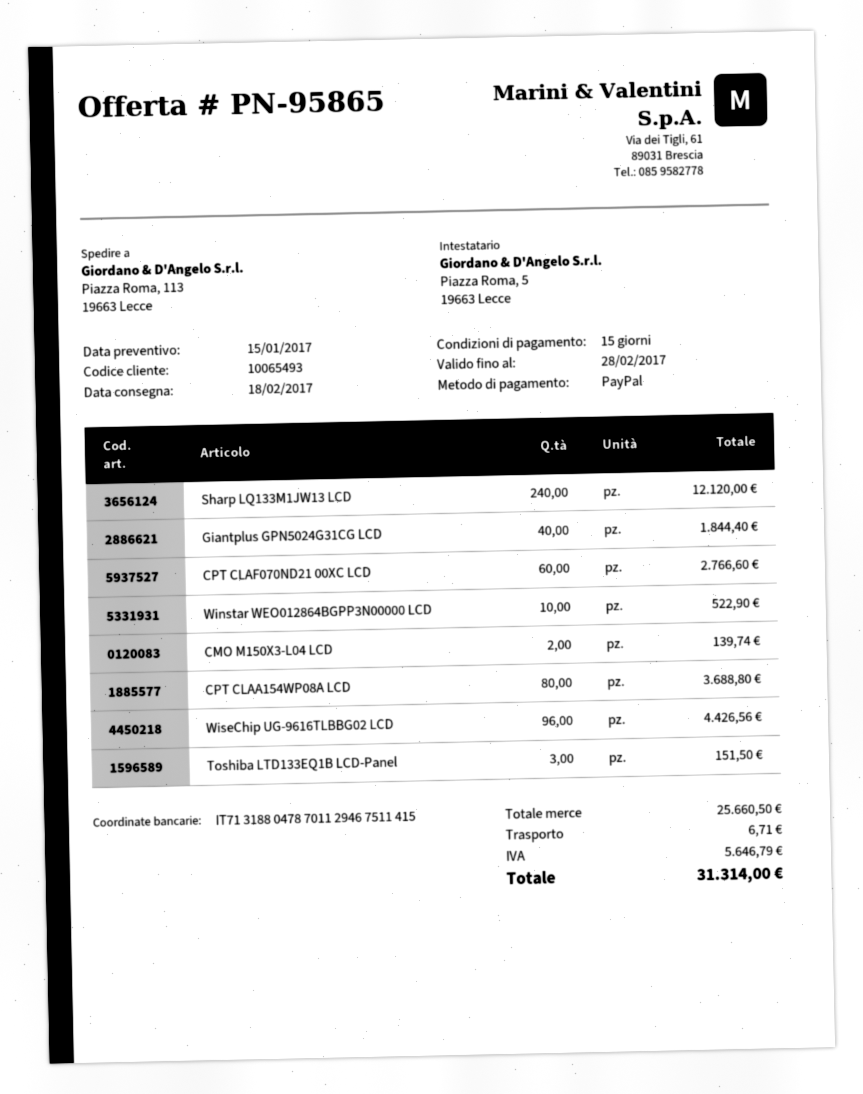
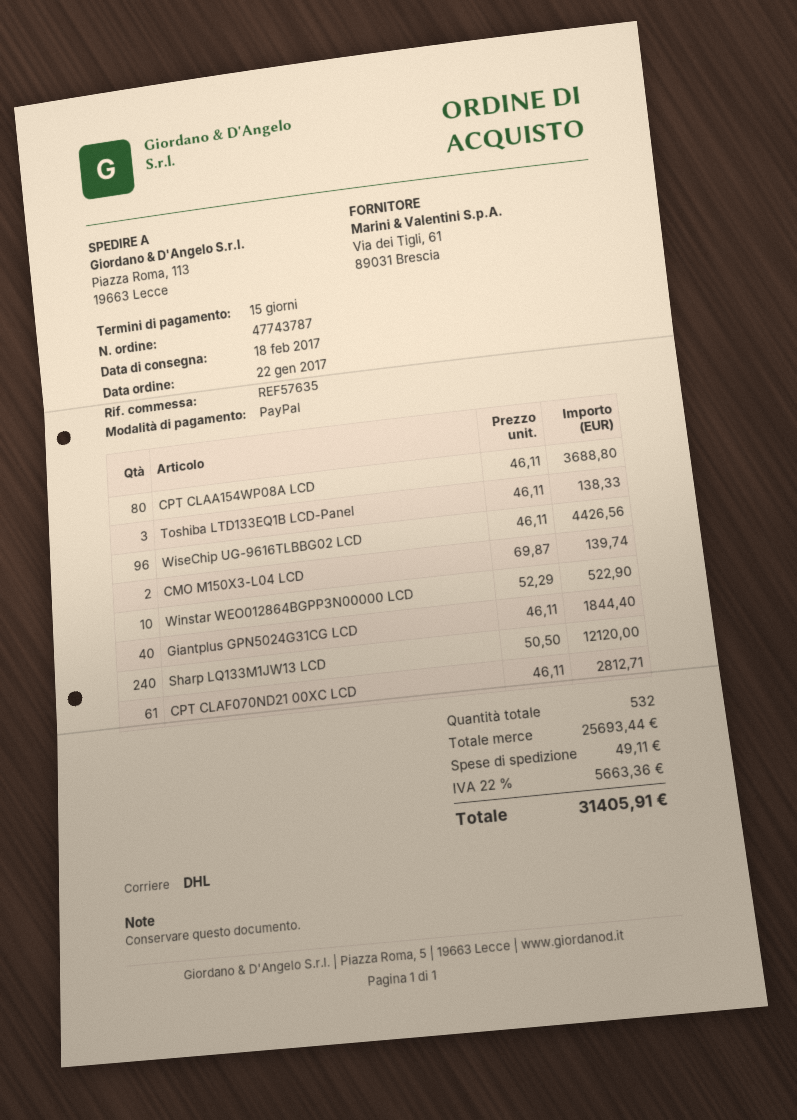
CPT CLAF070ND21 00XC LCD: 60 for 2766.60 -> 61 for 2812.71
Toshiba LTD133EQ1B LCD-Panel: 3 for 151.50 -> 3 for 138.33
subtotal: 25660.50 -> 25693.44
shipping: 6.71 -> 49.11
tax: 5646.79 -> 5663.36
total: 31314.00 -> 31405.91

